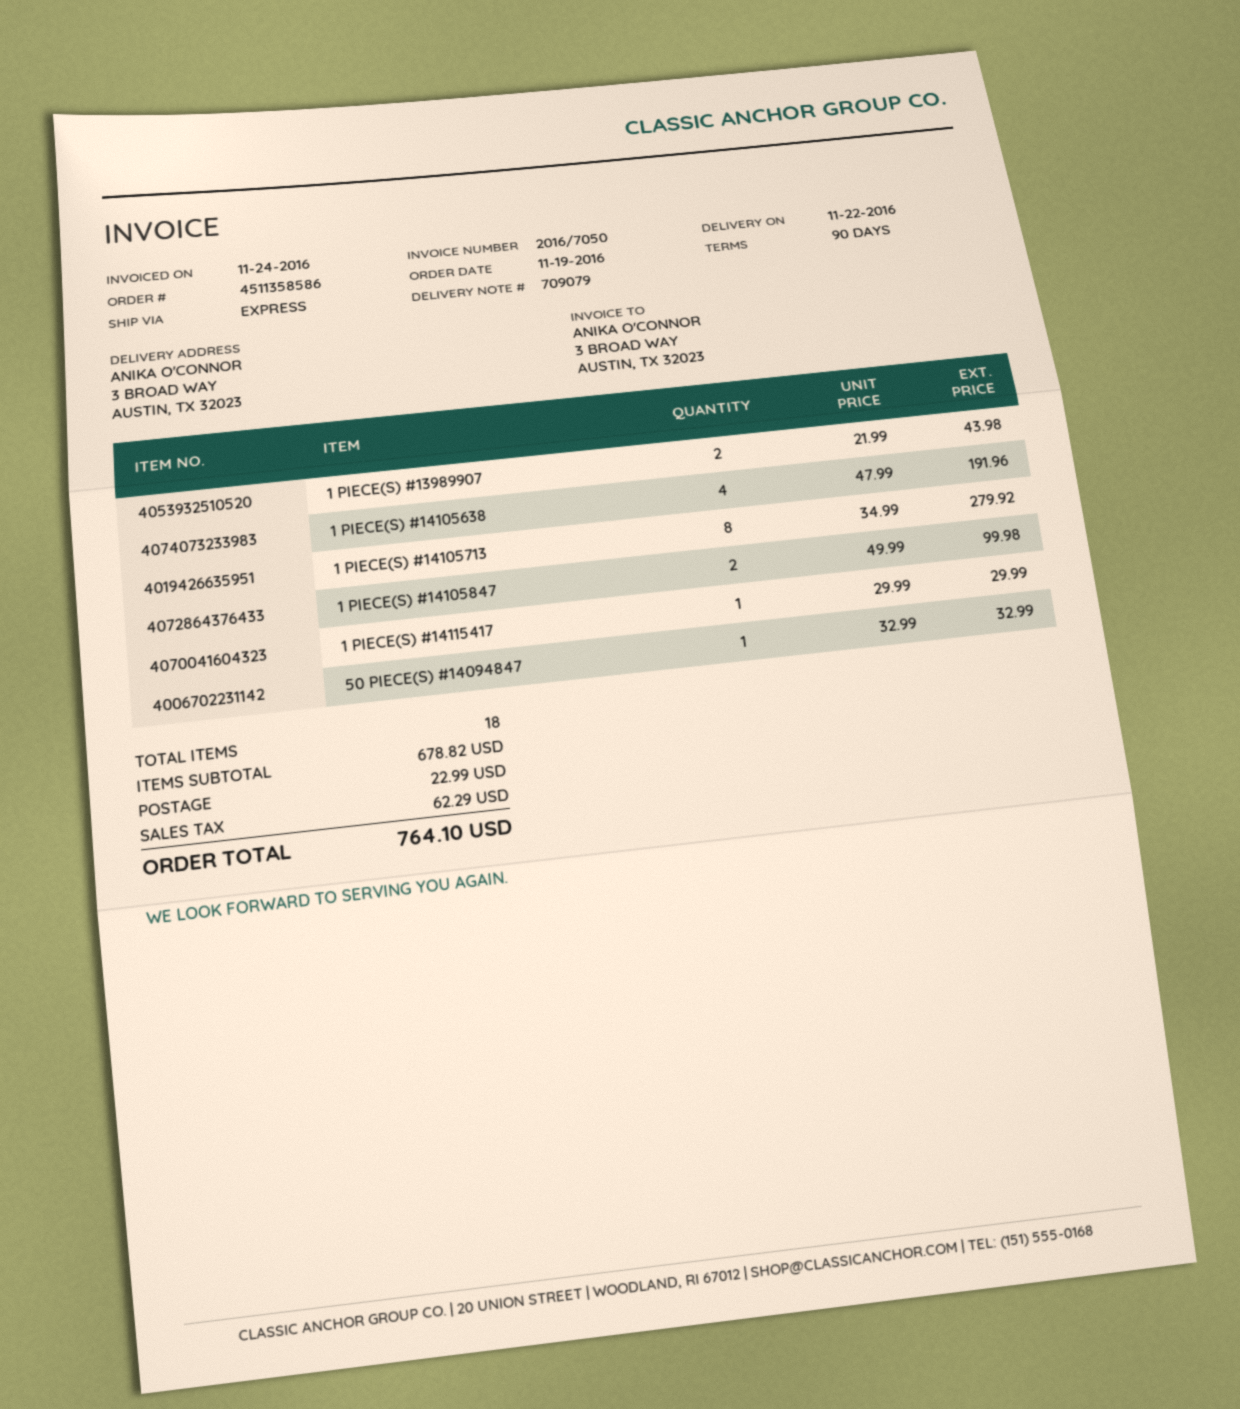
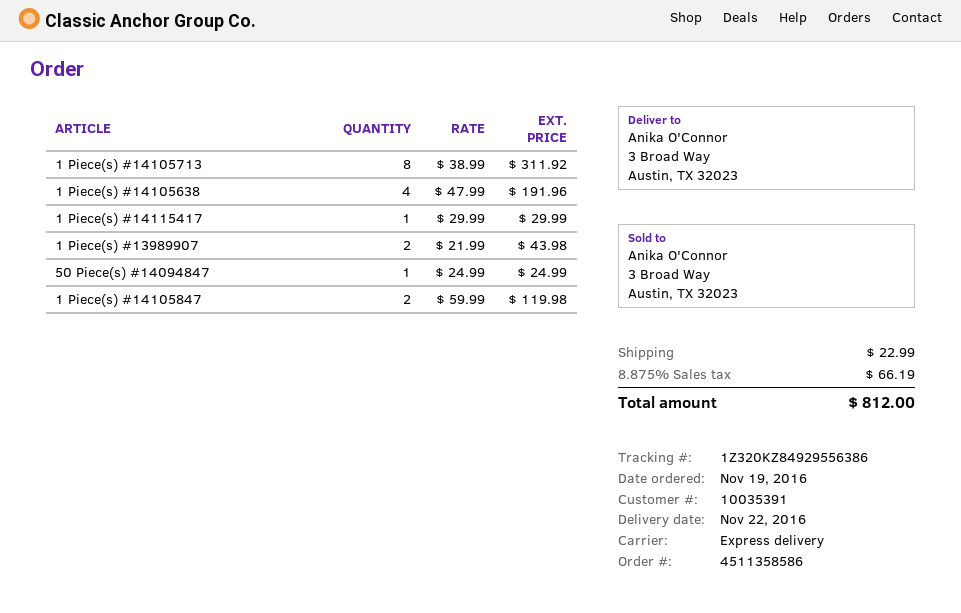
1 PIECE(S) #14105713: 8 x 34.99 = 279.92 -> 8 x 38.99 = 311.92
1 PIECE(S) #14105847: 2 x 49.99 = 99.98 -> 2 x 59.99 = 119.98
50 PIECE(S) #14094847: 1 x 32.99 = 32.99 -> 1 x 24.99 = 24.99
tax: 62.29 -> 66.19
total: 764.10 -> 812.00

